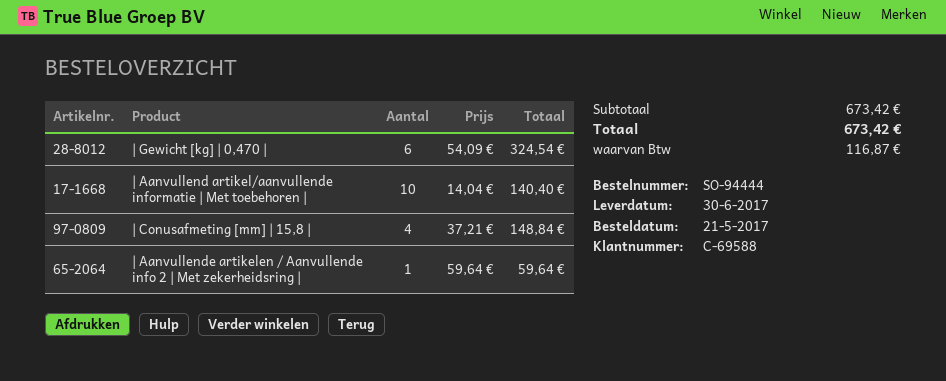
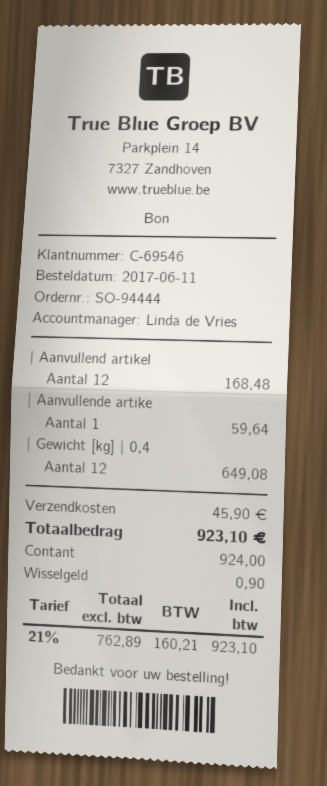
order date: 2017-05-21 -> 2017-06-11
customer number: C-69588 -> C-69546
| Gewicht [kg] | 0,470 |: 6 for 324.54 -> 12 for 649.08
| Aanvullend artikel/aanvullende informatie | Met toebehoren |: 10 for 140.40 -> 12 for 168.48
| Conusafmeting [mm] | 15,8 |: 4 for 148.84 -> none
shipping: none -> 45.90
tax: 116.87 -> 160.21
total: 673.42 -> 923.10

